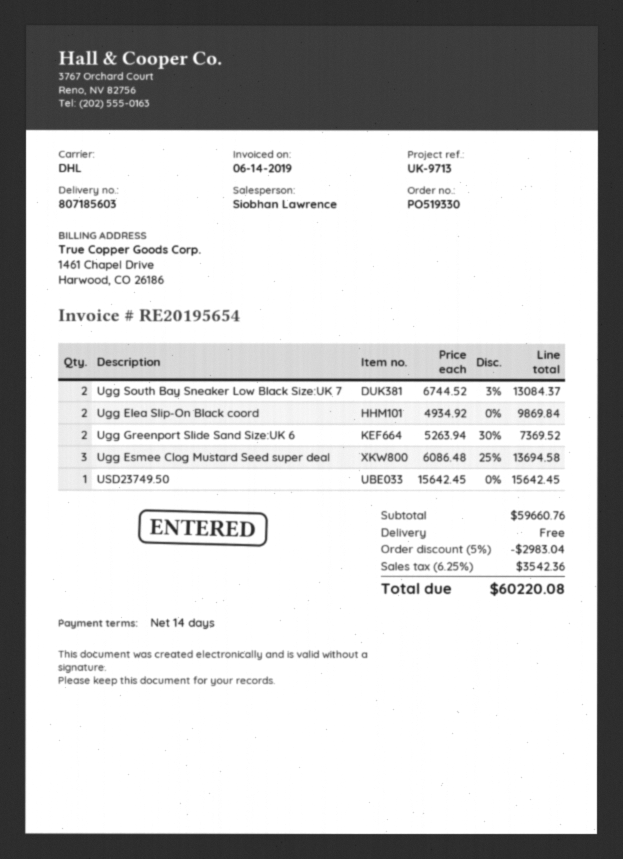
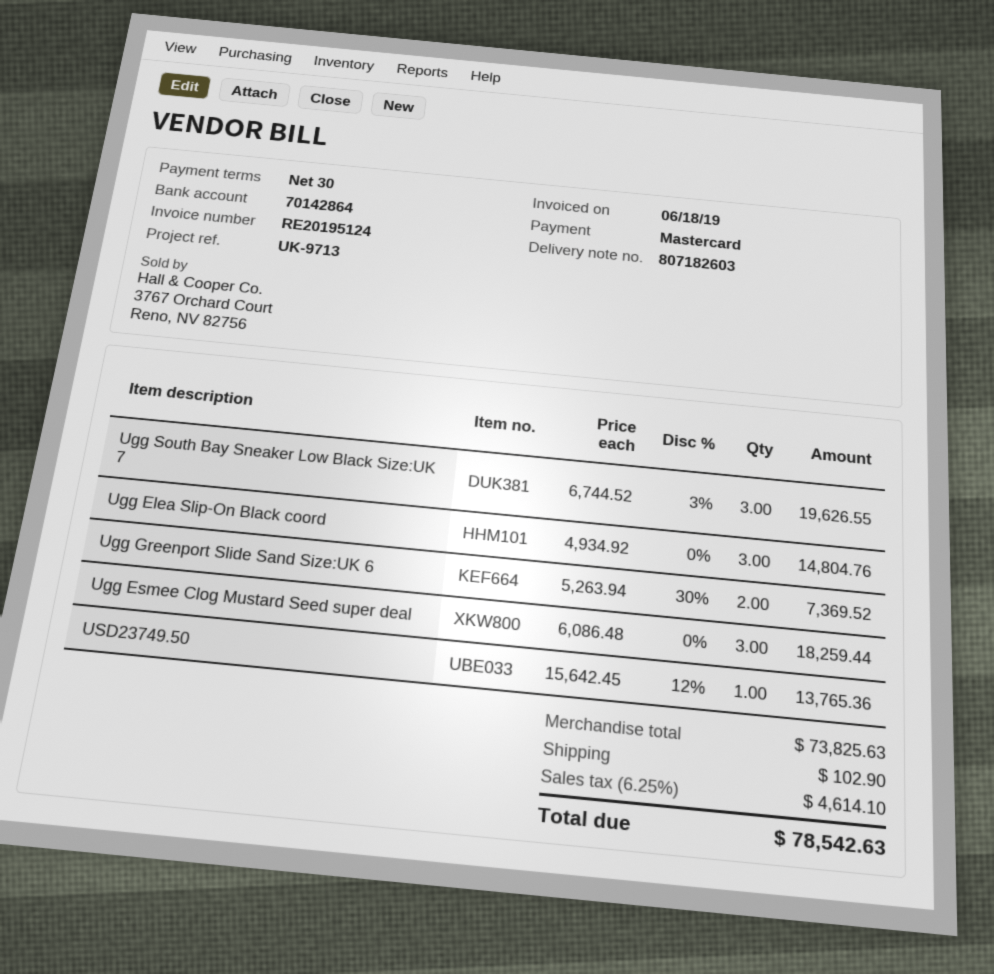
delivery note number: 807185603 -> 807182603
invoice number: RE20195654 -> RE20195124
invoice date: 2019-06-14 -> 2019-06-18
payment terms: 14 days -> 30 days
Ugg South Bay Sneaker Low Black Size:UK 7: 2 x 6744.52 - 3% = 13084.37 -> 3 x 6744.52 - 3% = 19626.55
Ugg Elea Slip-On Black coord: 2 x 4934.92 = 9869.84 -> 3 x 4934.92 = 14804.76
Ugg Esmee Clog Mustard Seed super deal: 3 x 6086.48 - 25% = 13694.58 -> 3 x 6086.48 = 18259.44
USD23749.50: 1 x 15642.45 = 15642.45 -> 1 x 15642.45 - 12% = 13765.36
subtotal: 59660.76 -> 73825.63
discount: 5% = 2983.04 -> none
shipping: 0.00 -> 102.90
tax: 6.25% = 3542.36 -> 6.25% = 4614.10
total: 60220.08 -> 78542.63

